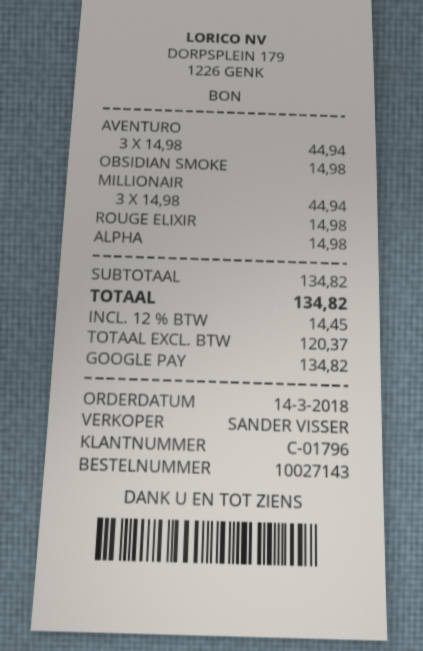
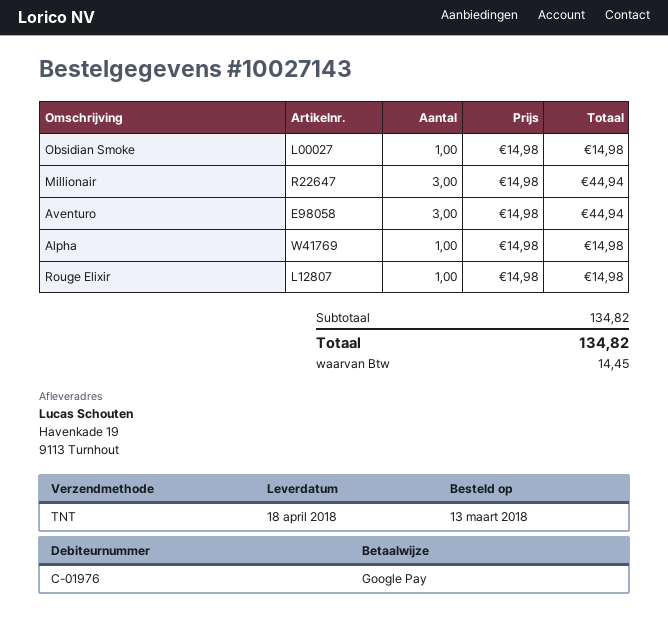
order date: 2018-03-14 -> 2018-03-13
customer number: C-01796 -> C-01976

